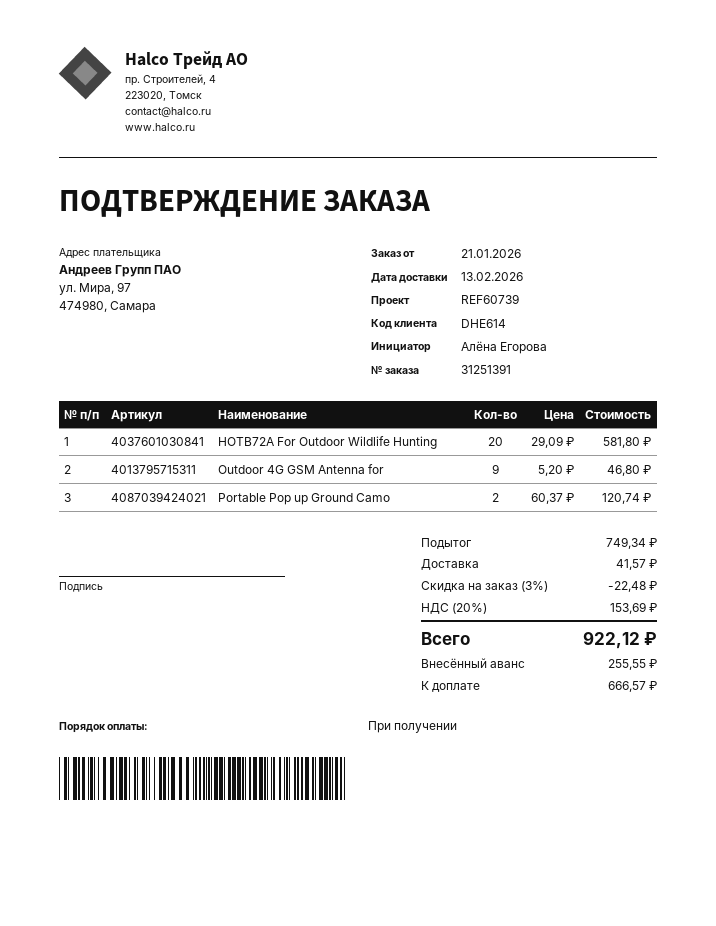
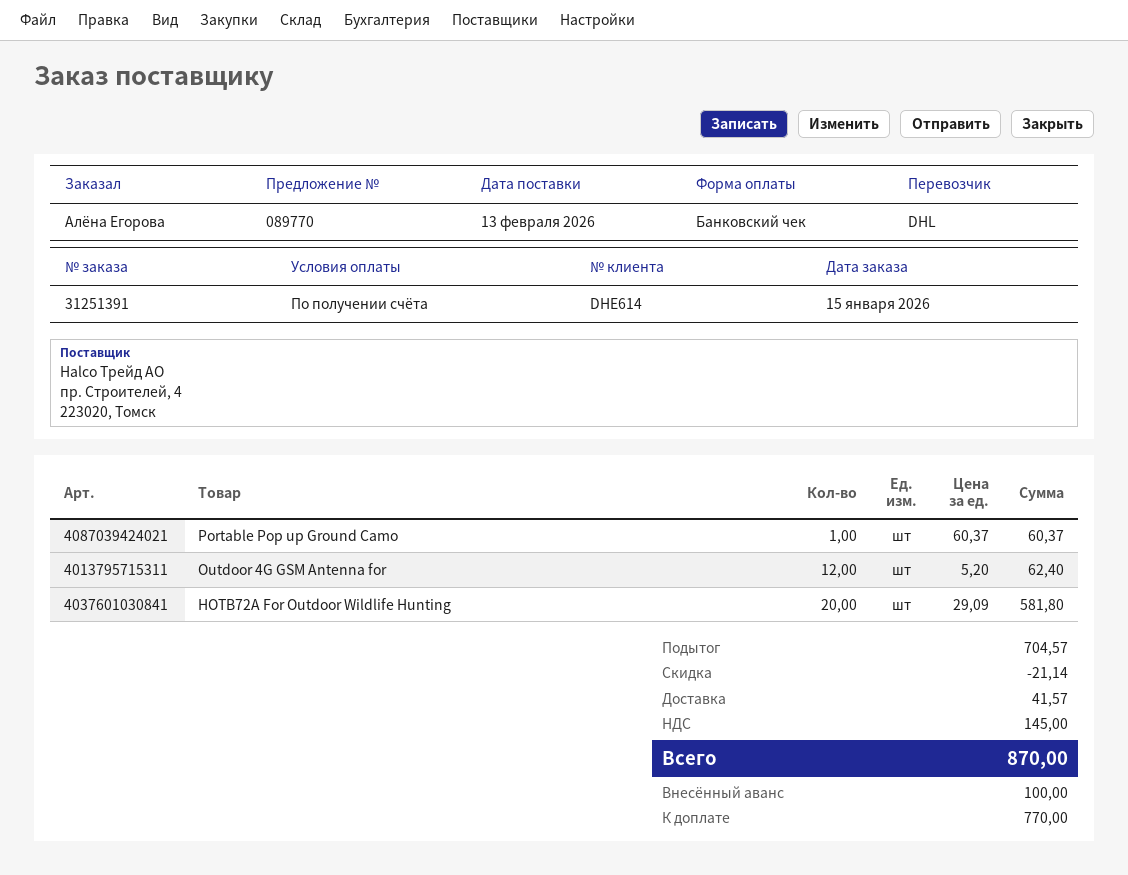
order date: 2026-01-21 -> 2026-01-15
Outdoor 4G GSM Antenna for: 9 x 5.20 = 46.80 -> 12 x 5.20 = 62.40
Portable Pop up Ground Camo: 2 x 60.37 = 120.74 -> 1 x 60.37 = 60.37
subtotal: 749.34 -> 704.57
discount: 22.48 -> 21.14
tax: 153.69 -> 145.00
total: 922.12 -> 870.00
deposit: 255.55 -> 100.00
balance: 666.57 -> 770.00

